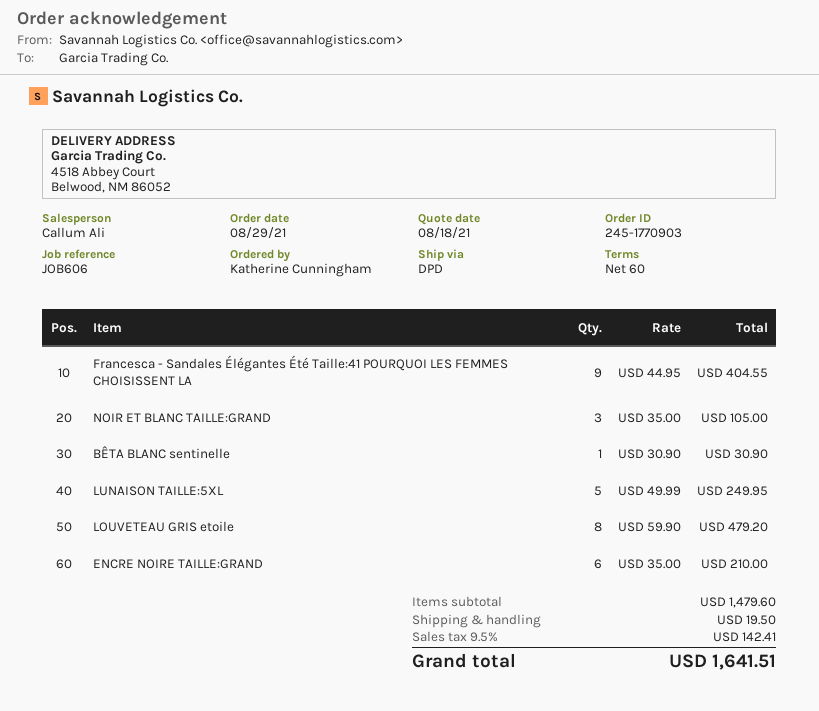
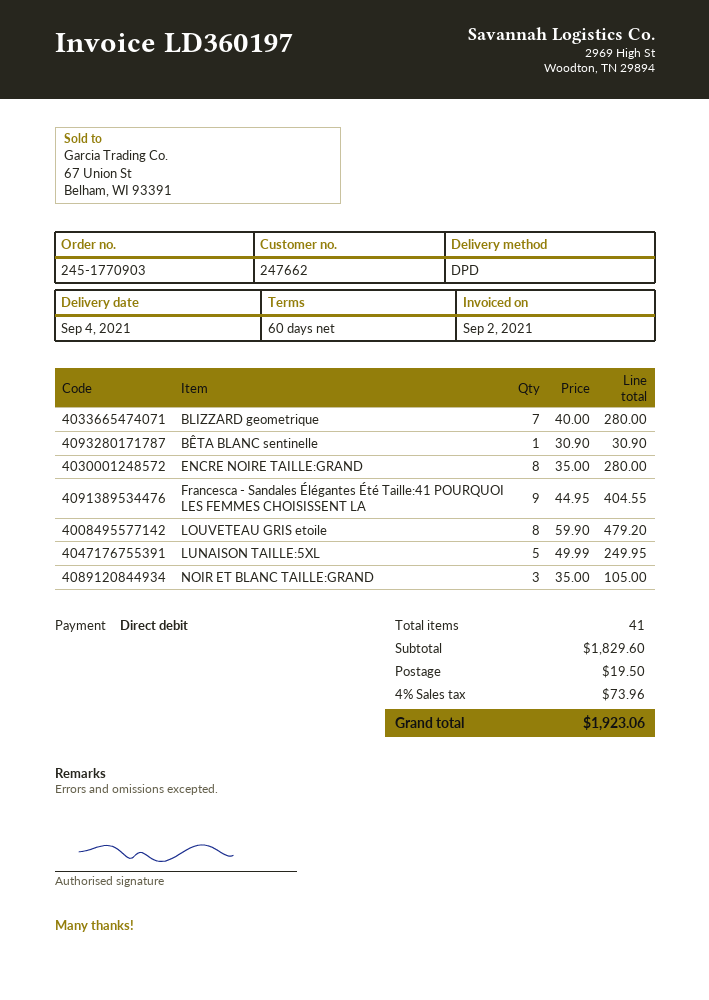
ENCRE NOIRE TAILLE:GRAND: 6 x 35.00 = 210.00 -> 8 x 35.00 = 280.00
BLIZZARD geometrique: none -> 7 x 40.00 = 280.00
subtotal: 1479.60 -> 1829.60
tax: 9.5% = 142.41 -> 4% = 73.96
total: 1641.51 -> 1923.06

